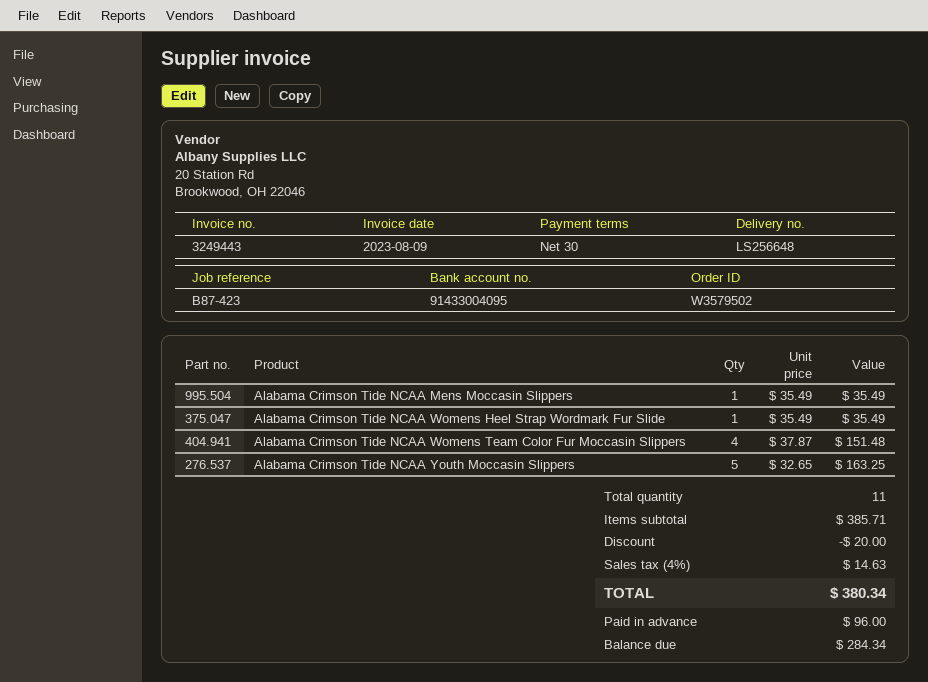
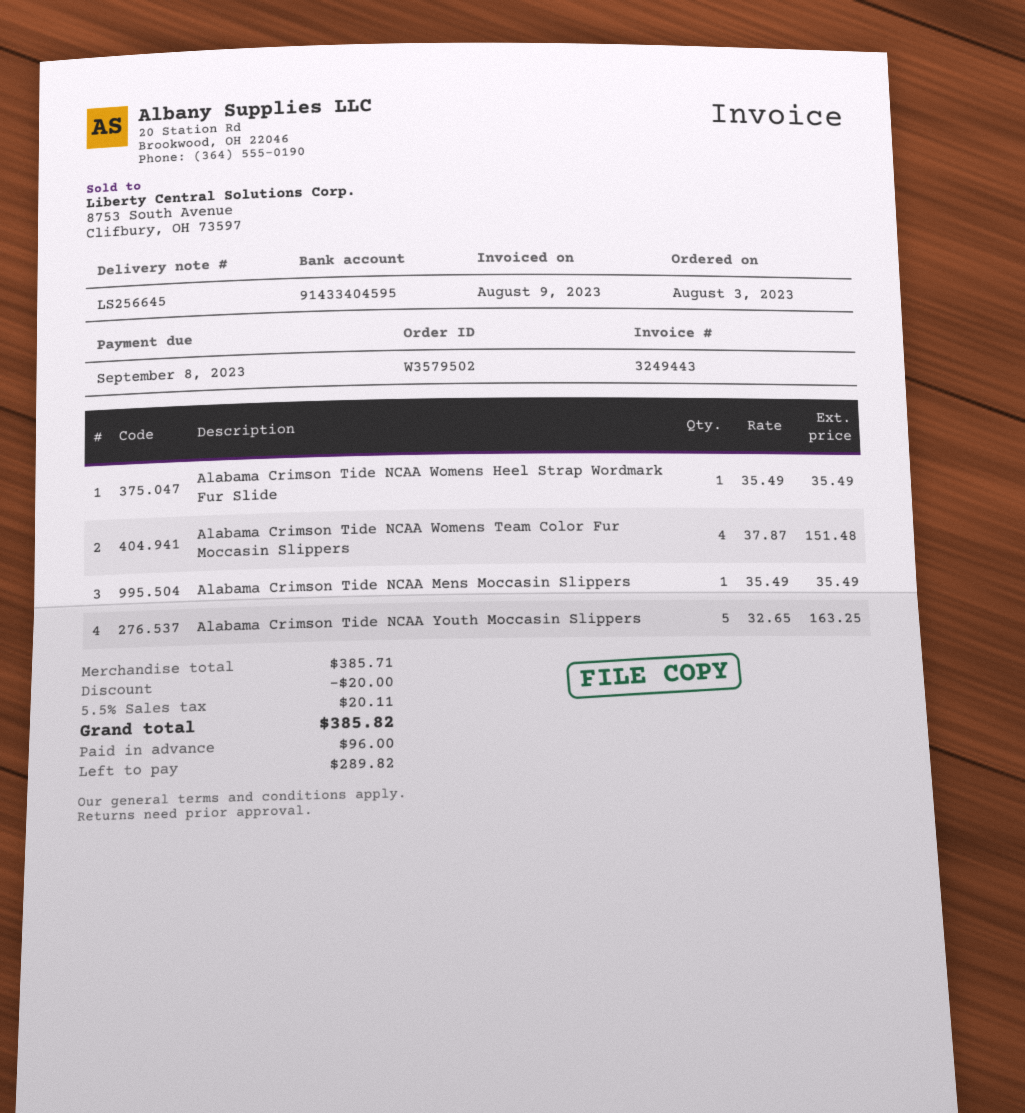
delivery note number: LS256648 -> LS256645
bank account: 91433004095 -> 91433404595
tax: 4% = 14.63 -> 5.5% = 20.11
total: 380.34 -> 385.82
balance: 284.34 -> 289.82

